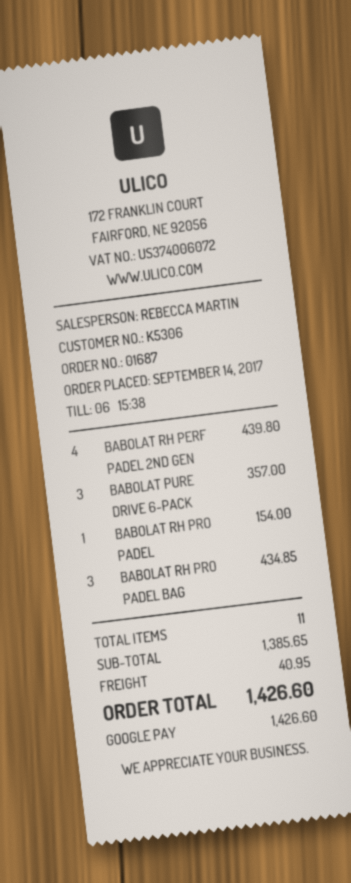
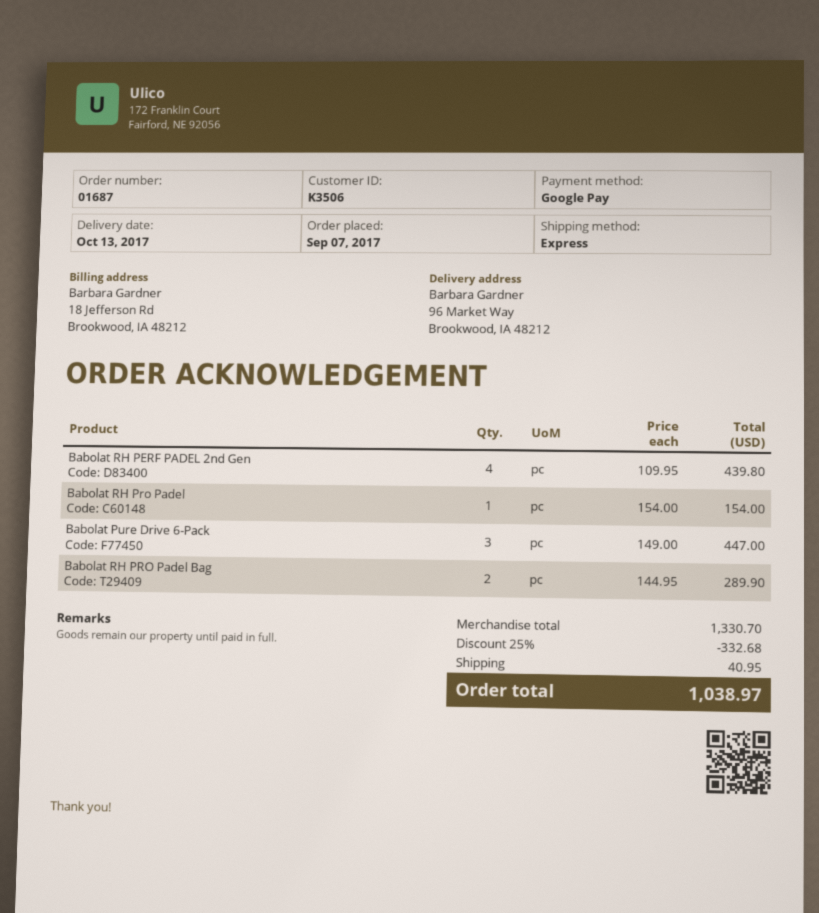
order date: 2017-09-14 -> 2017-09-07
customer number: K5306 -> K3506
BABOLAT PURE DRIVE 6-PACK: 3 for 357.00 -> 3 for 447.00
BABOLAT RH PRO PADEL BAG: 3 for 434.85 -> 2 for 289.90
subtotal: 1385.65 -> 1330.70
discount: none -> 25% = 332.68
total: 1426.60 -> 1038.97

